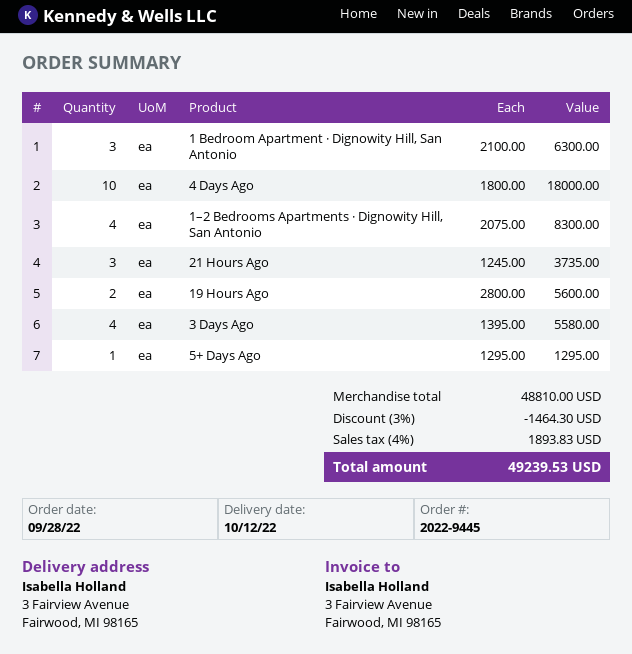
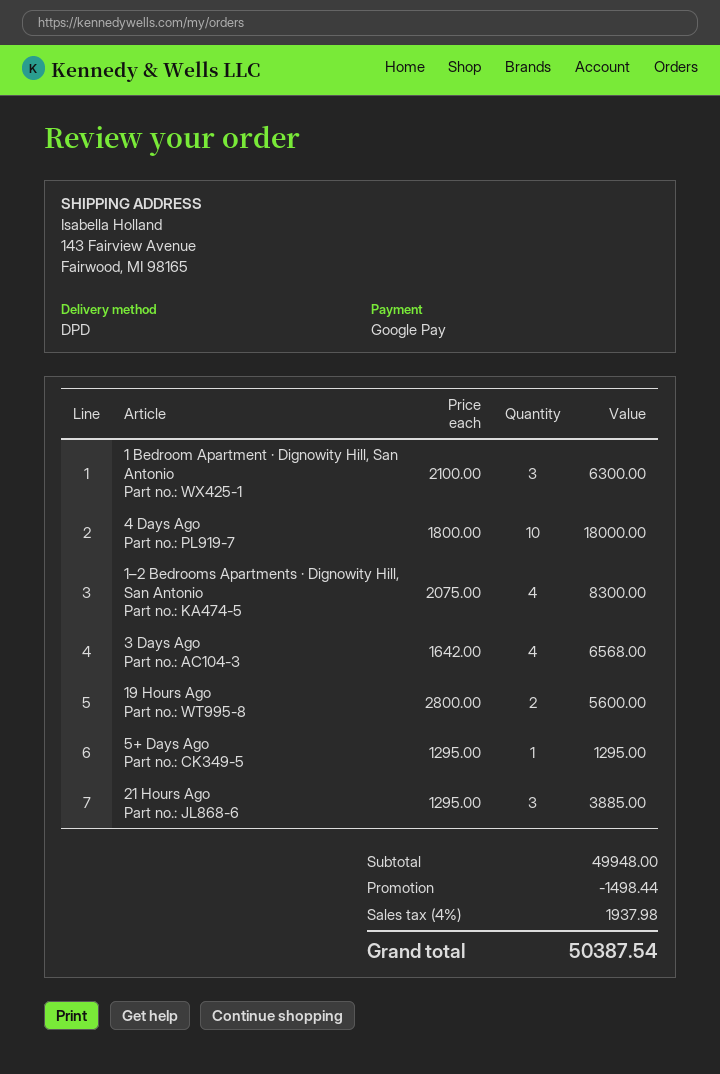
ship to: 3 Fairview Avenue, Fairwood, MI 98165 -> 143 Fairview Avenue, Fairwood, MI 98165
21 Hours Ago: 3 x 1245.00 = 3735.00 -> 3 x 1295.00 = 3885.00
3 Days Ago: 4 x 1395.00 = 5580.00 -> 4 x 1642.00 = 6568.00
subtotal: 48810.00 -> 49948.00
discount: 1464.30 -> 1498.44
tax: 4% = 1893.83 -> 4% = 1937.98
total: 49239.53 -> 50387.54

